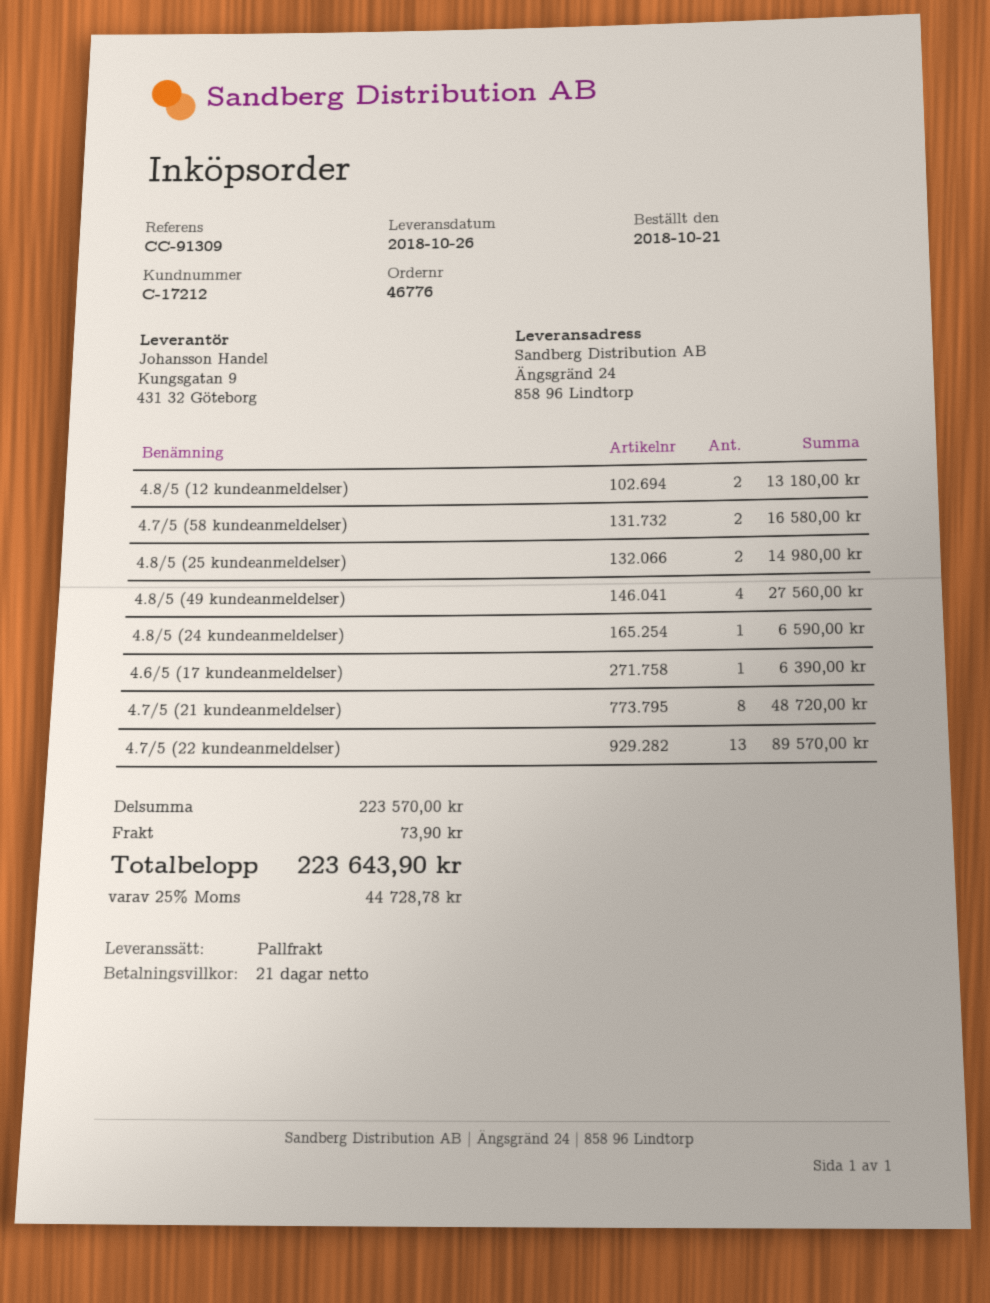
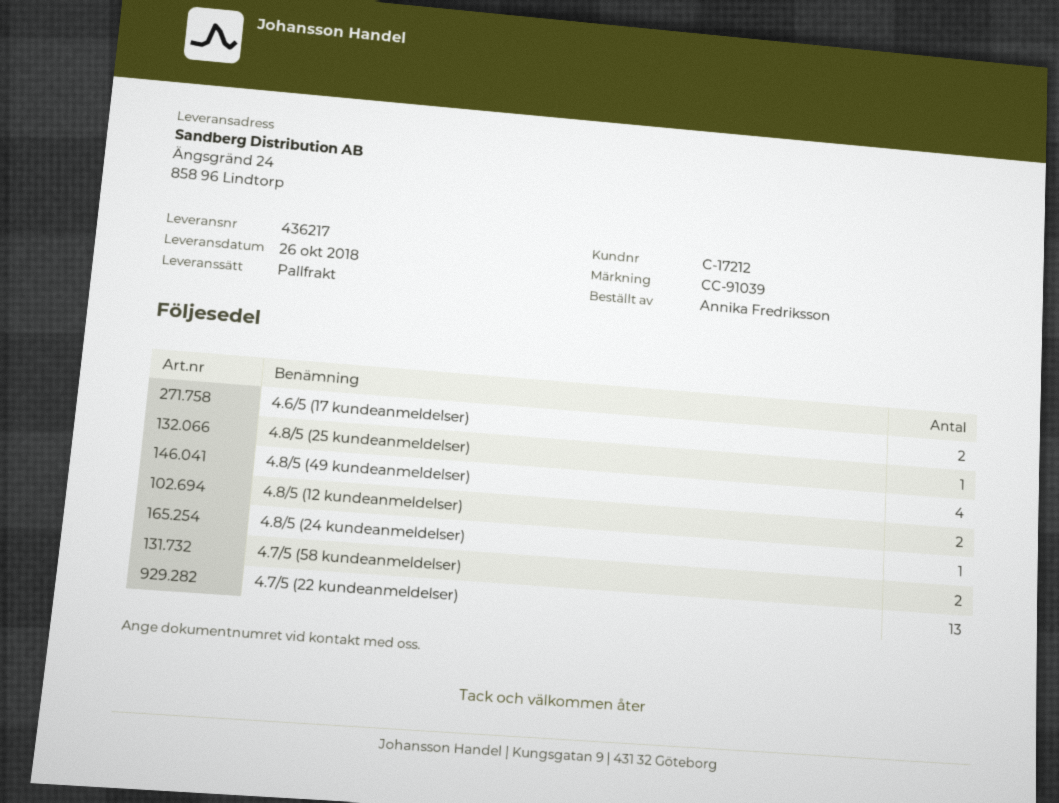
reference: CC-91309 -> CC-91039
4.8/5 (25 kundeanmeldelser): 2 -> 1
4.6/5 (17 kundeanmeldelser): 1 -> 2
4.7/5 (21 kundeanmeldelser): 8 -> none

